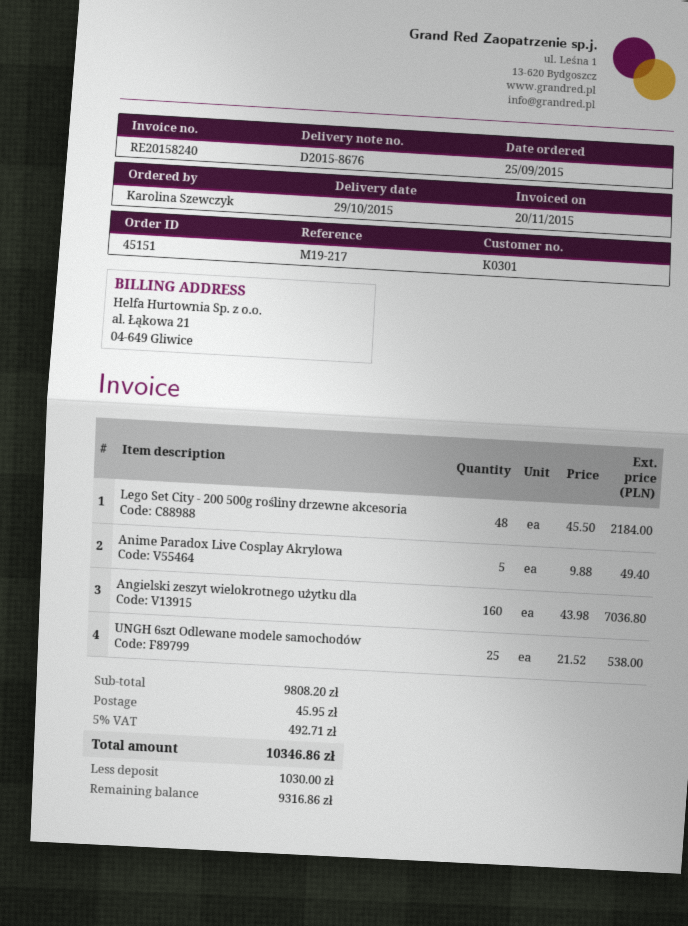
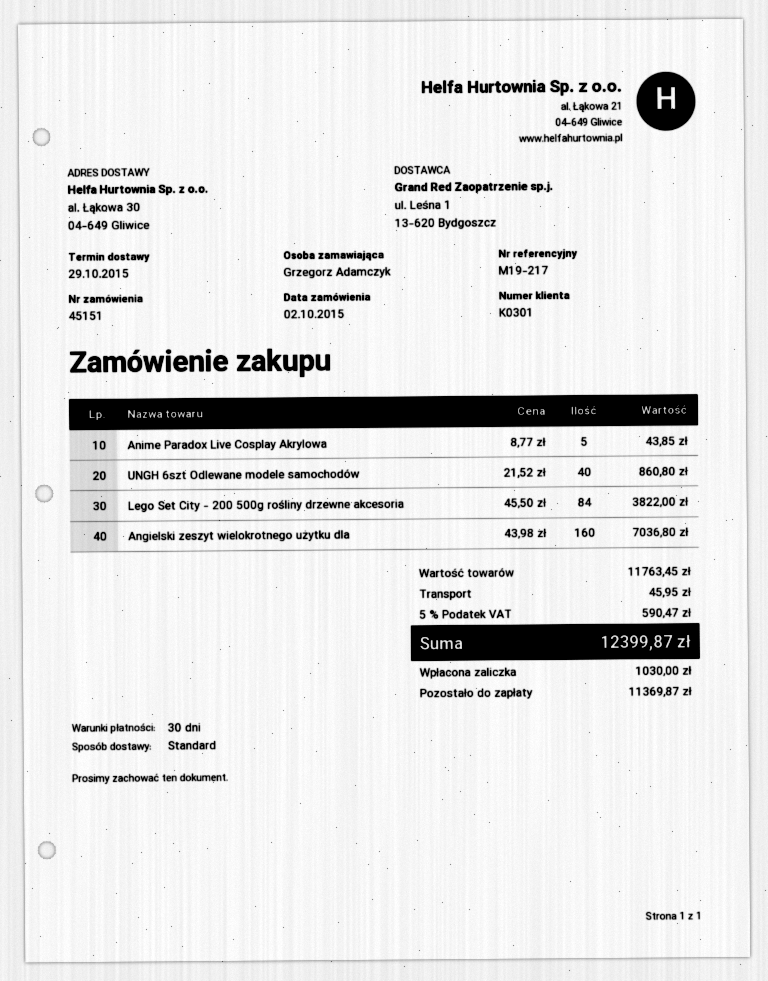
order date: 2015-09-25 -> 2015-10-02
ordered by: Karolina Szewczyk -> Grzegorz Adamczyk
Lego Set City - 200 500g rośliny drzewne akcesoria: 48 x 45.50 = 2184.00 -> 84 x 45.50 = 3822.00
Anime Paradox Live Cosplay Akrylowa: 5 x 9.88 = 49.40 -> 5 x 8.77 = 43.85
UNGH 6szt Odlewane modele samochodów: 25 x 21.52 = 538.00 -> 40 x 21.52 = 860.80
subtotal: 9808.20 -> 11763.45
tax: 5% = 492.71 -> 5% = 590.47
total: 10346.86 -> 12399.87
balance: 9316.86 -> 11369.87

